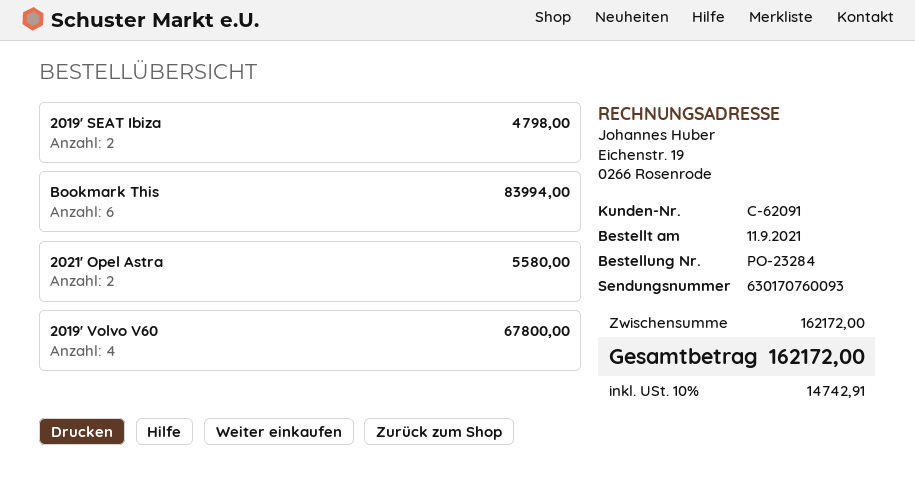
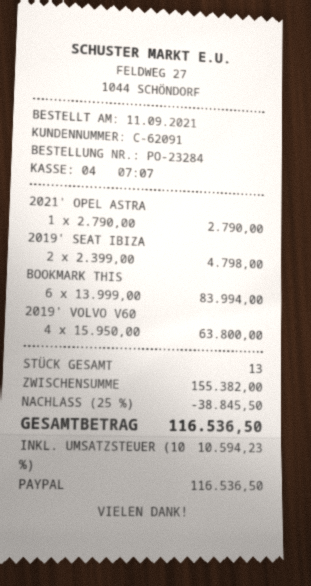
2021' Opel Astra: 2 for 5580.00 -> 1 for 2790.00
2019' Volvo V60: 4 for 67800.00 -> 4 for 63800.00
subtotal: 162172.00 -> 155382.00
discount: none -> 25% = 38845.50
tax: 10% = 14742.91 -> 10% = 10594.23
total: 162172.00 -> 116536.50

